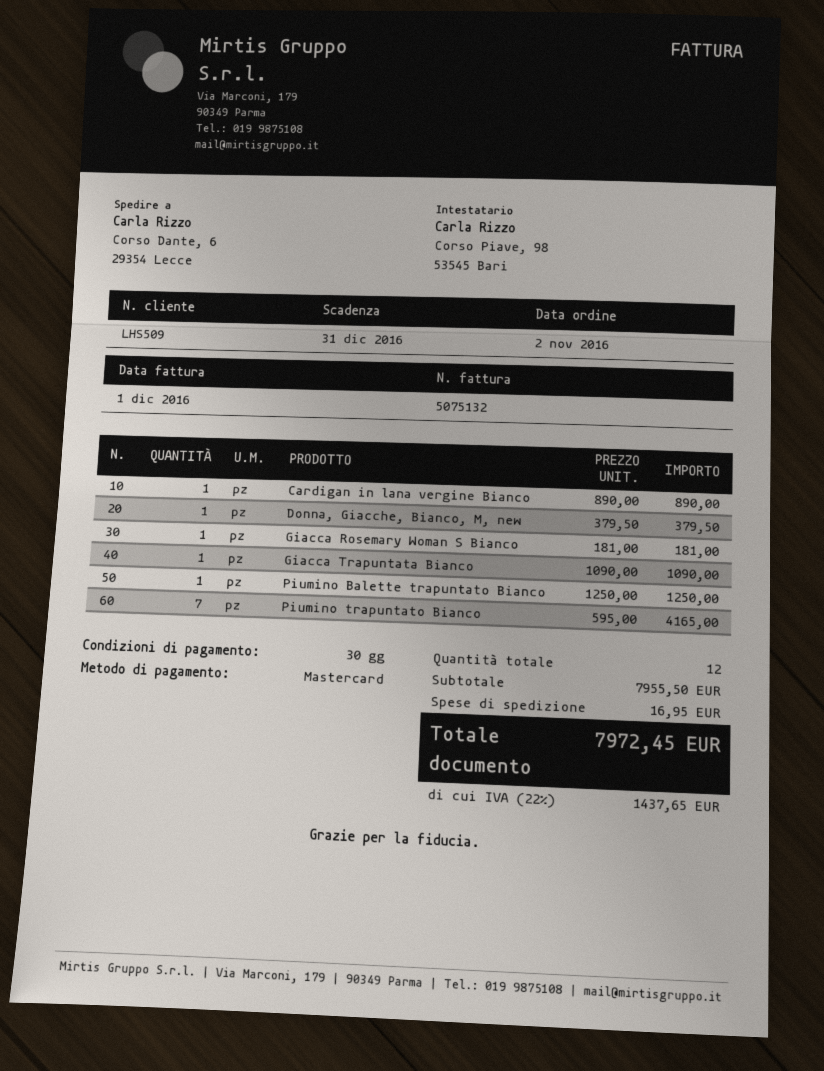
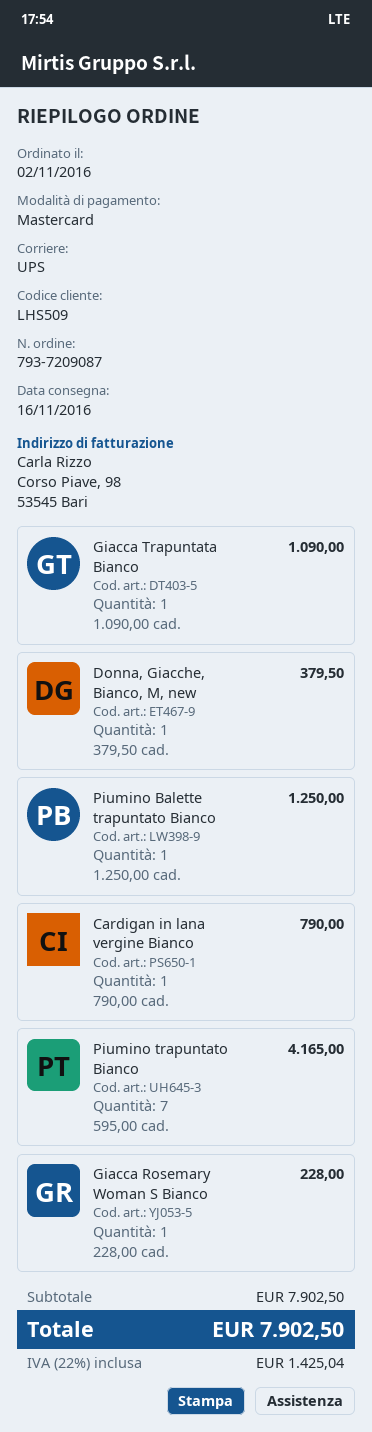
Cardigan in lana vergine Bianco: 1 x 890.00 = 890.00 -> 1 x 790.00 = 790.00
Giacca Rosemary Woman S Bianco: 1 x 181.00 = 181.00 -> 1 x 228.00 = 228.00
subtotal: 7955.50 -> 7902.50
shipping: 16.95 -> none
tax: 22% = 1437.65 -> 22% = 1425.04
total: 7972.45 -> 7902.50

